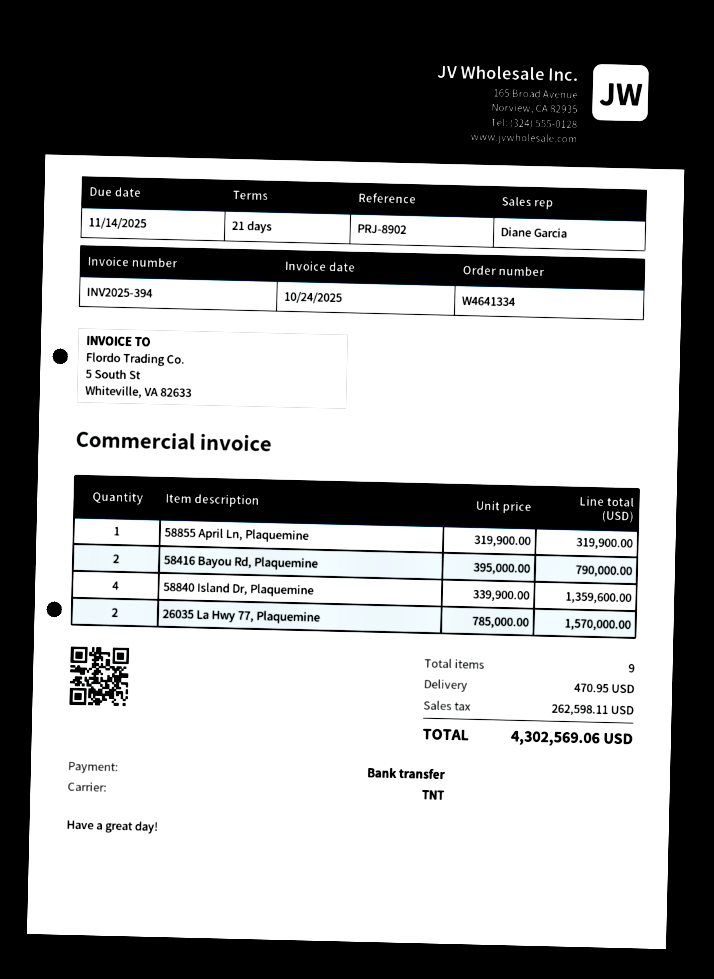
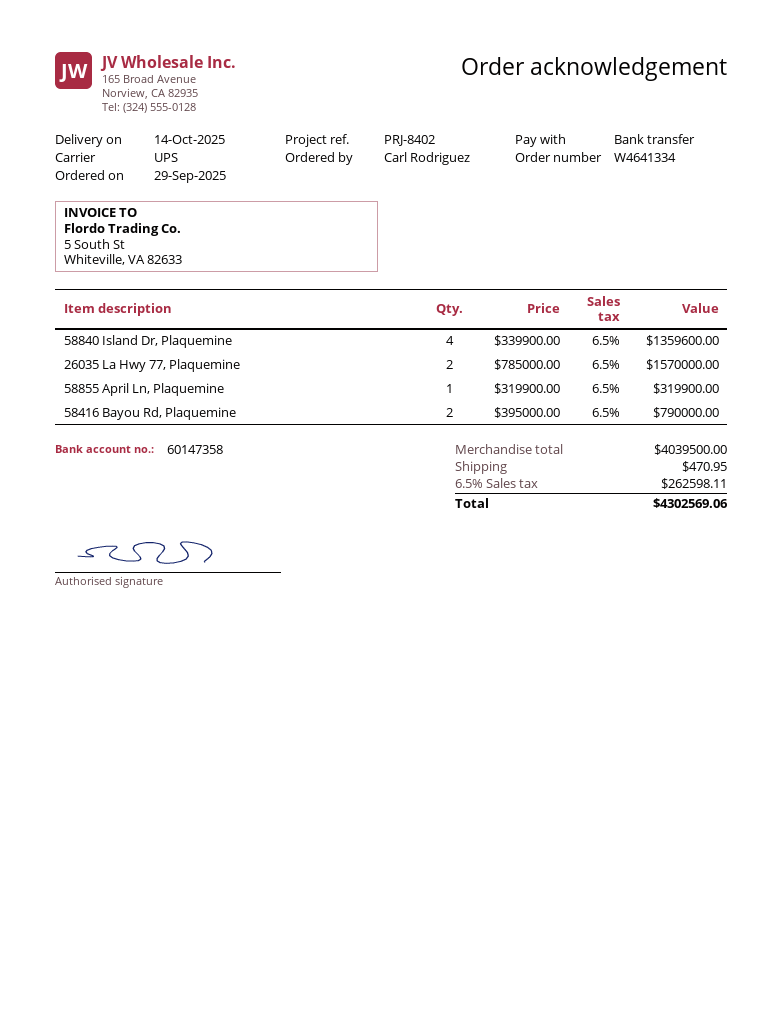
reference: PRJ-8902 -> PRJ-8402
shipping method: TNT -> UPS

